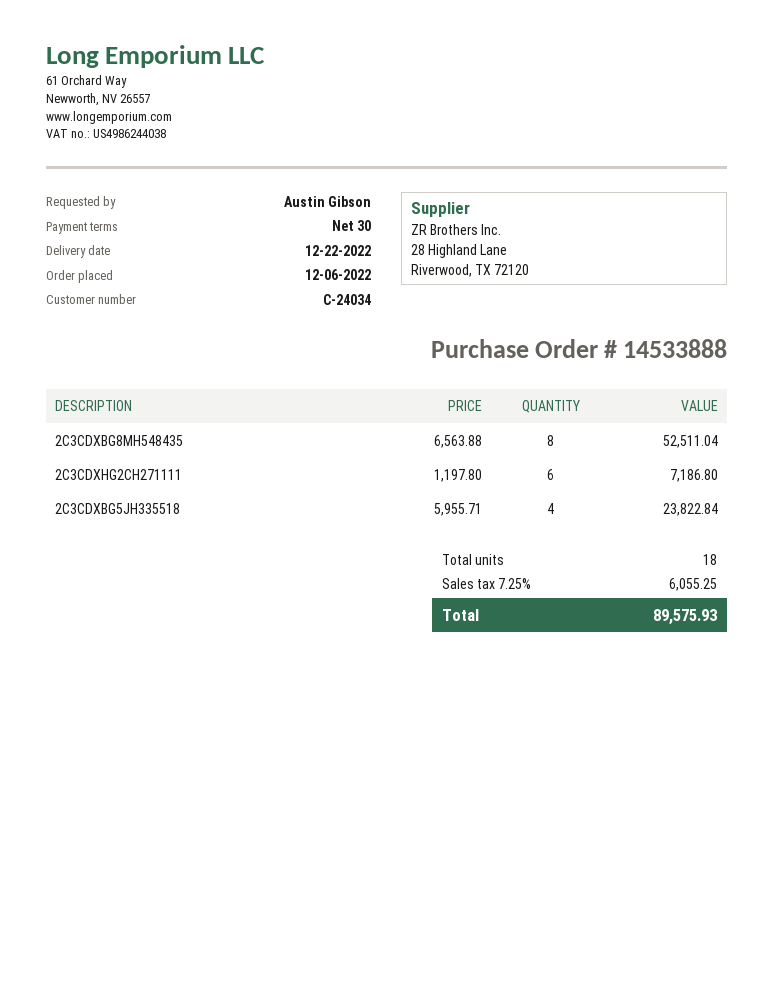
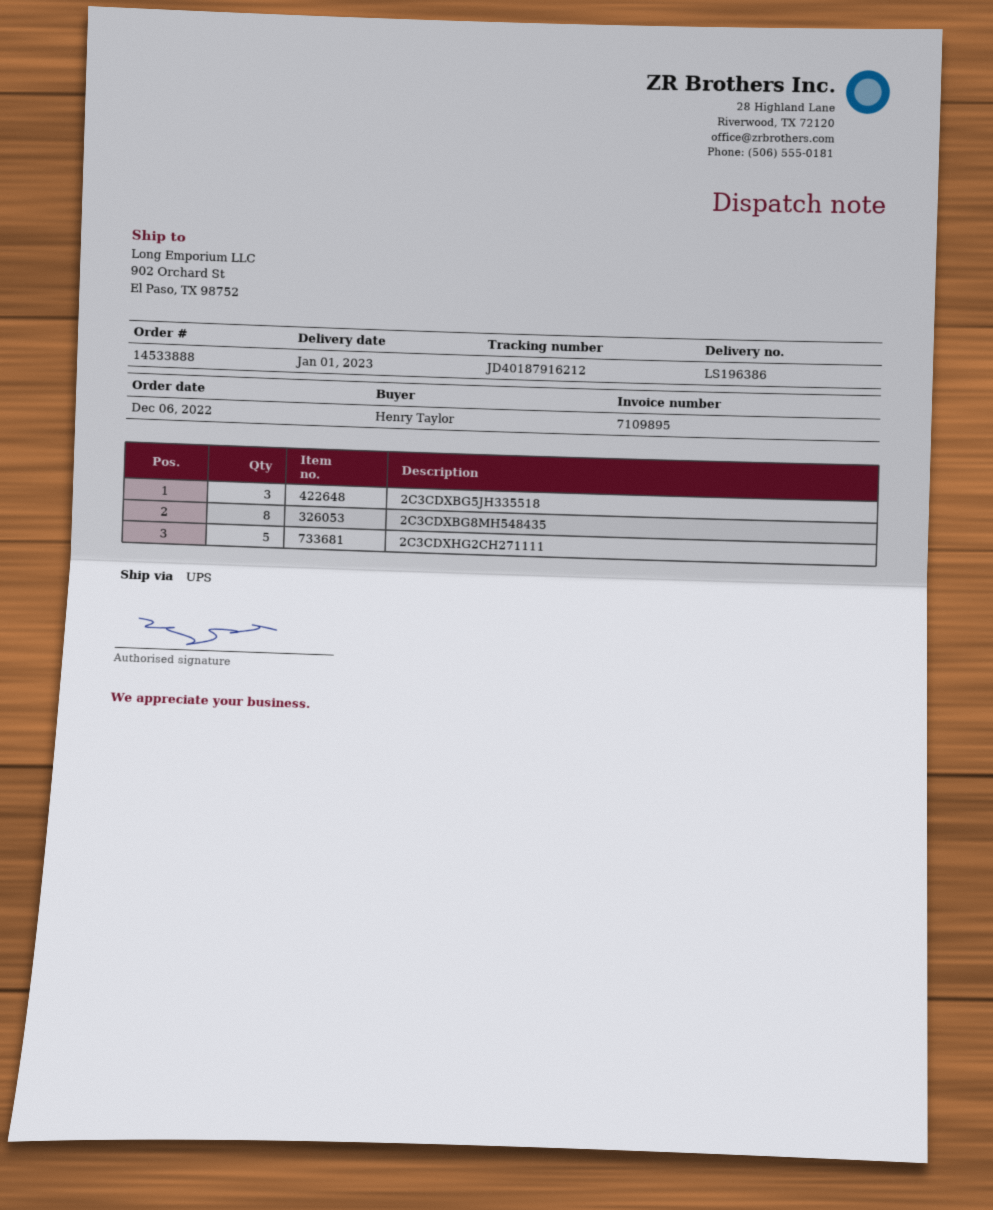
delivery date: 2022-12-22 -> 2023-01-01
ordered by: Austin Gibson -> Henry Taylor
2C3CDXHG2CH271111: 6 -> 5
2C3CDXBG5JH335518: 4 -> 3

